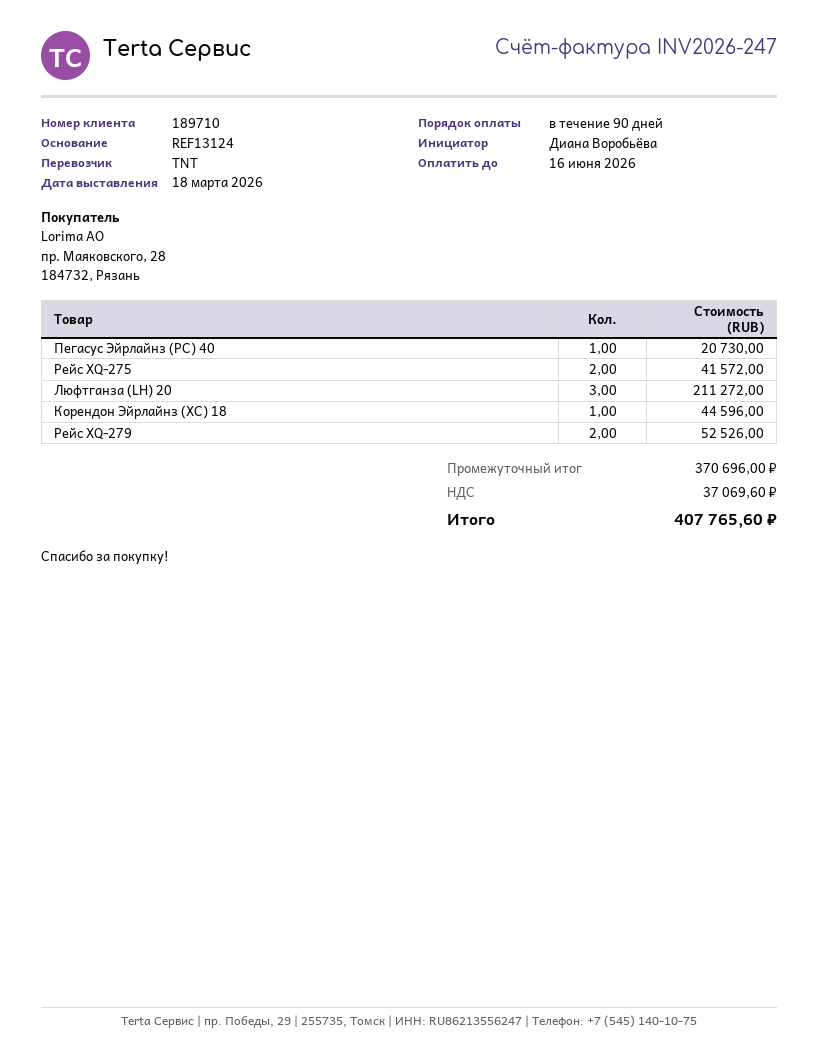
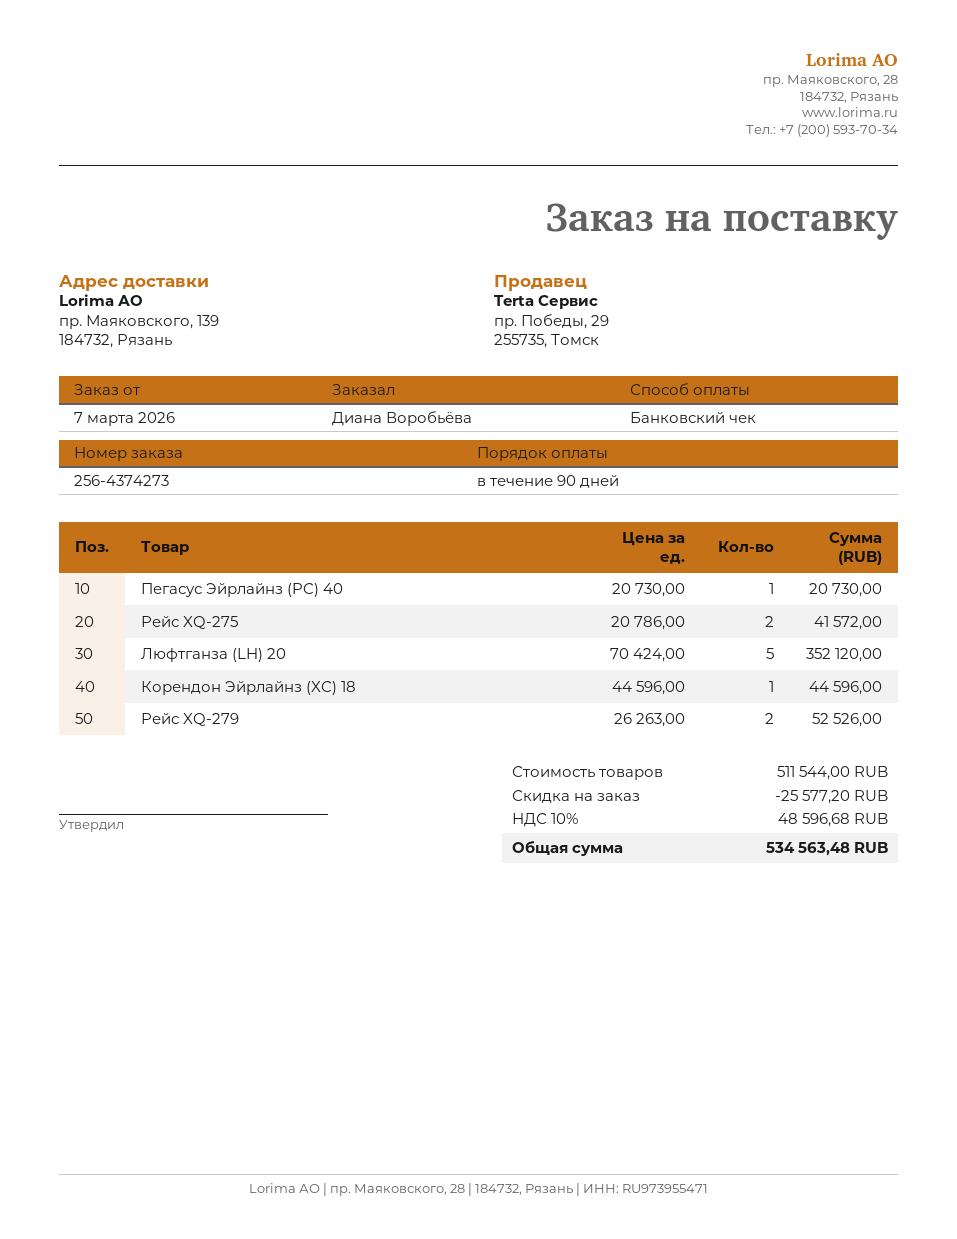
Люфтганза (LH) 20: 3 for 211272.00 -> 5 for 352120.00
subtotal: 370696.00 -> 511544.00
discount: none -> 25577.20
tax: 37069.60 -> 48596.68
total: 407765.60 -> 534563.48

